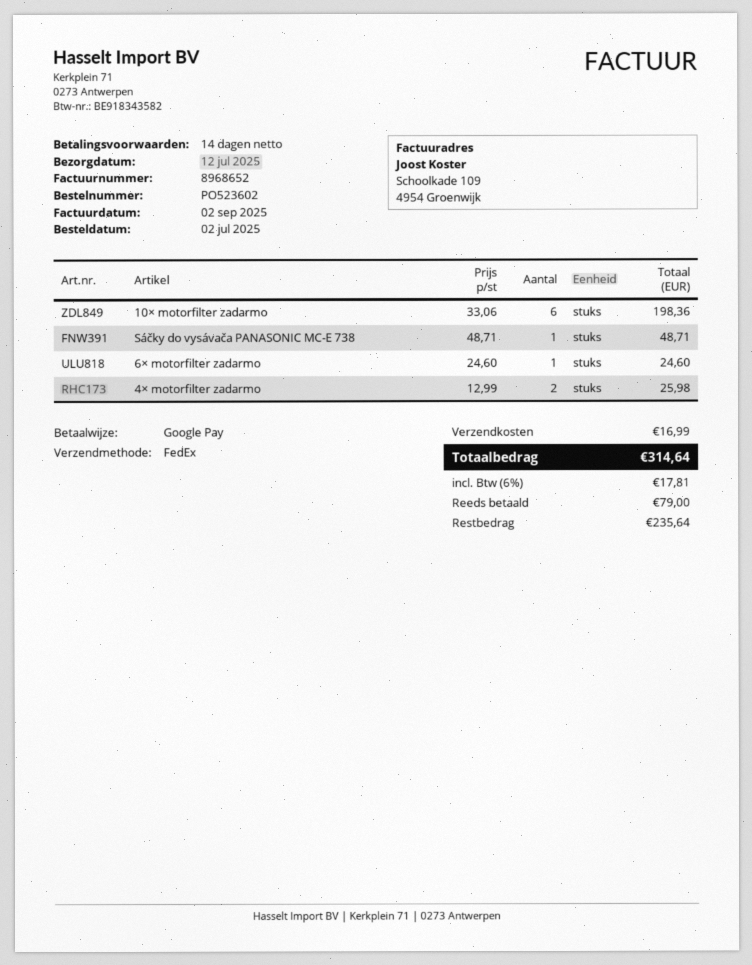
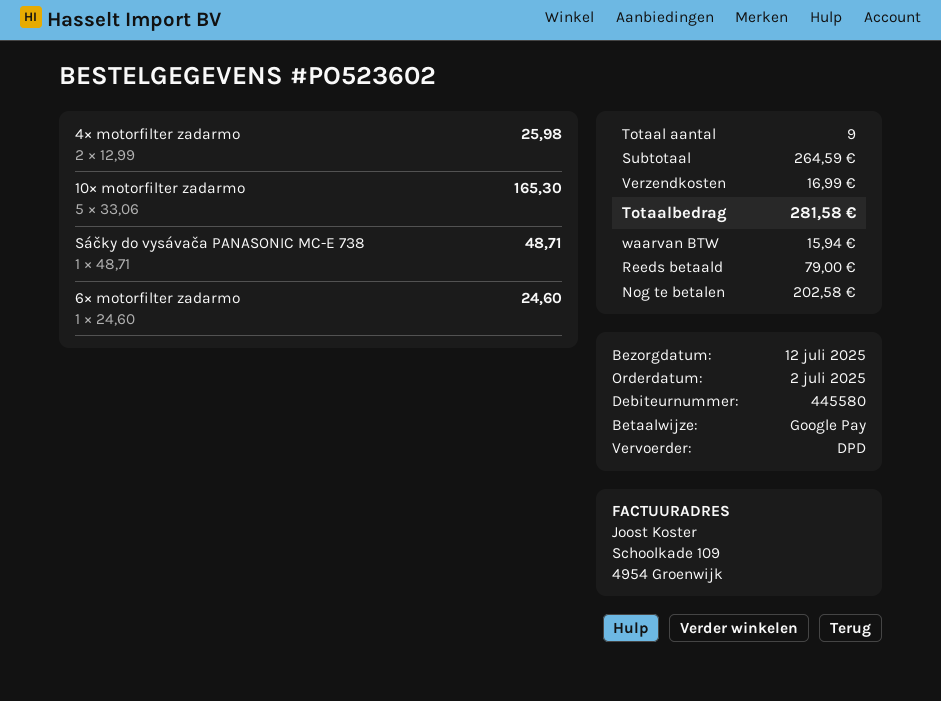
shipping method: FedEx -> DPD
10× motorfilter zadarmo: 6 x 33.06 = 198.36 -> 5 x 33.06 = 165.30
tax: 17.81 -> 15.94
total: 314.64 -> 281.58
balance: 235.64 -> 202.58

